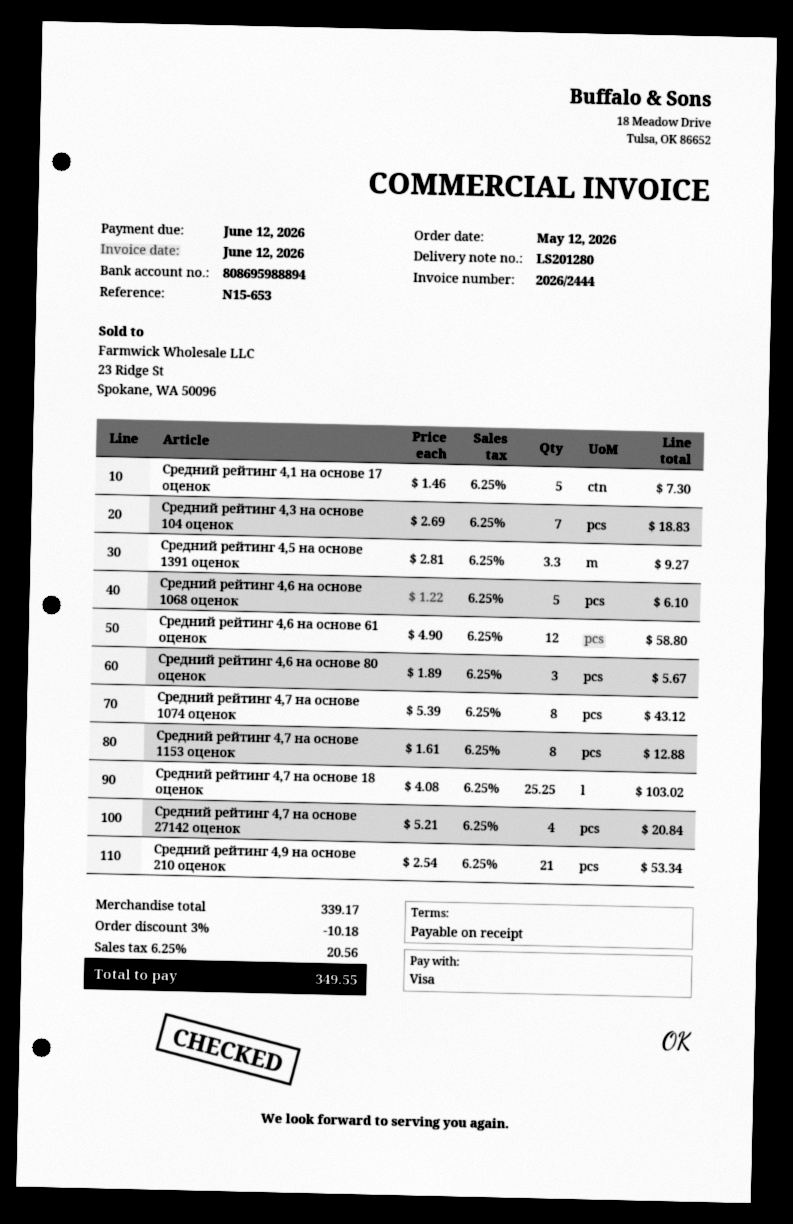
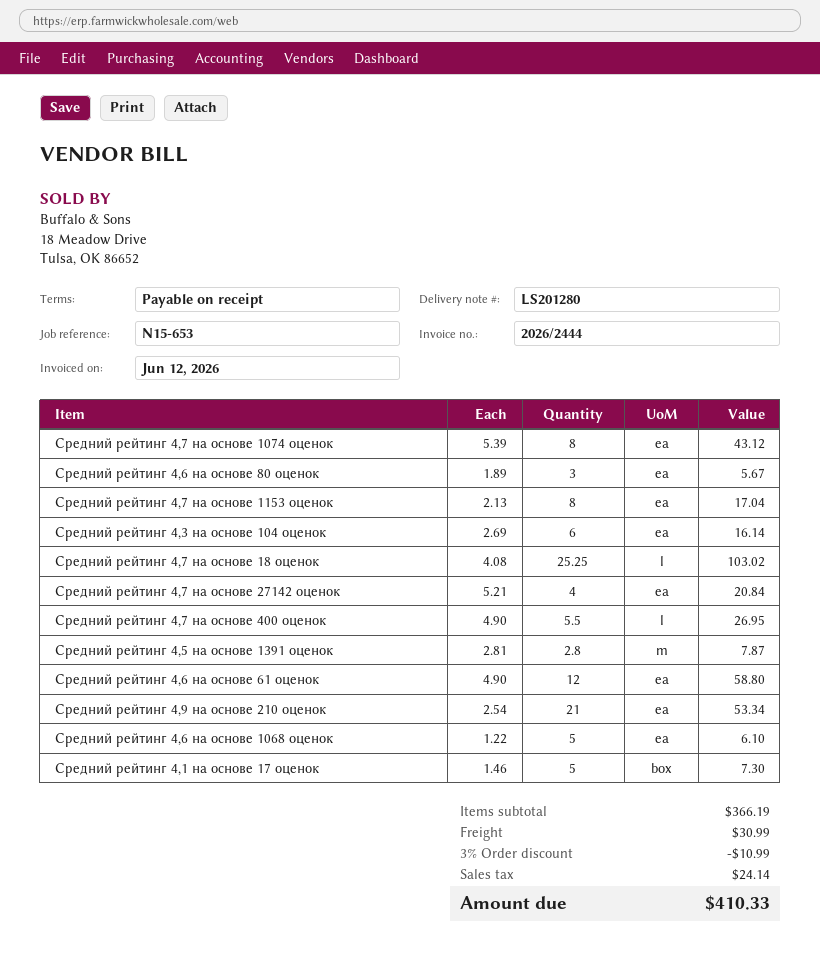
Средний рейтинг 4,3 на основе 104 оценок: 7 x 2.69 = 18.83 -> 6 x 2.69 = 16.14
Средний рейтинг 4,5 на основе 1391 оценок: 3.3 x 2.81 = 9.27 -> 2.8 x 2.81 = 7.87
Средний рейтинг 4,7 на основе 1153 оценок: 8 x 1.61 = 12.88 -> 8 x 2.13 = 17.04
Средний рейтинг 4,7 на основе 400 оценок: none -> 5.5 x 4.90 = 26.95
subtotal: 339.17 -> 366.19
discount: 3% = 10.18 -> 3% = 10.99
shipping: none -> 30.99
tax: 20.56 -> 24.14
total: 349.55 -> 410.33

